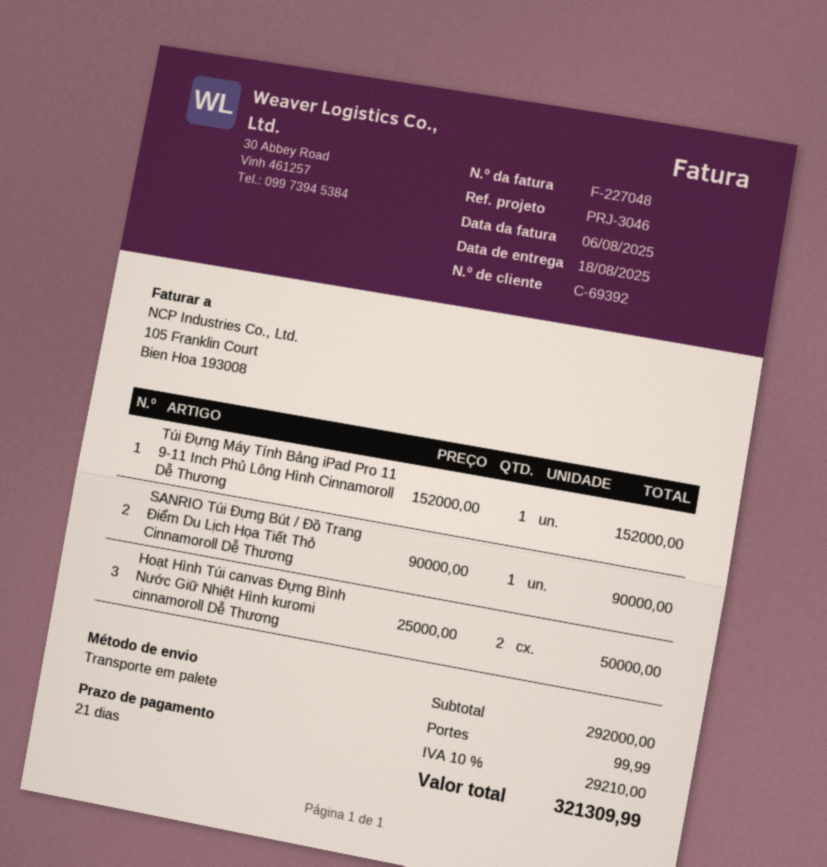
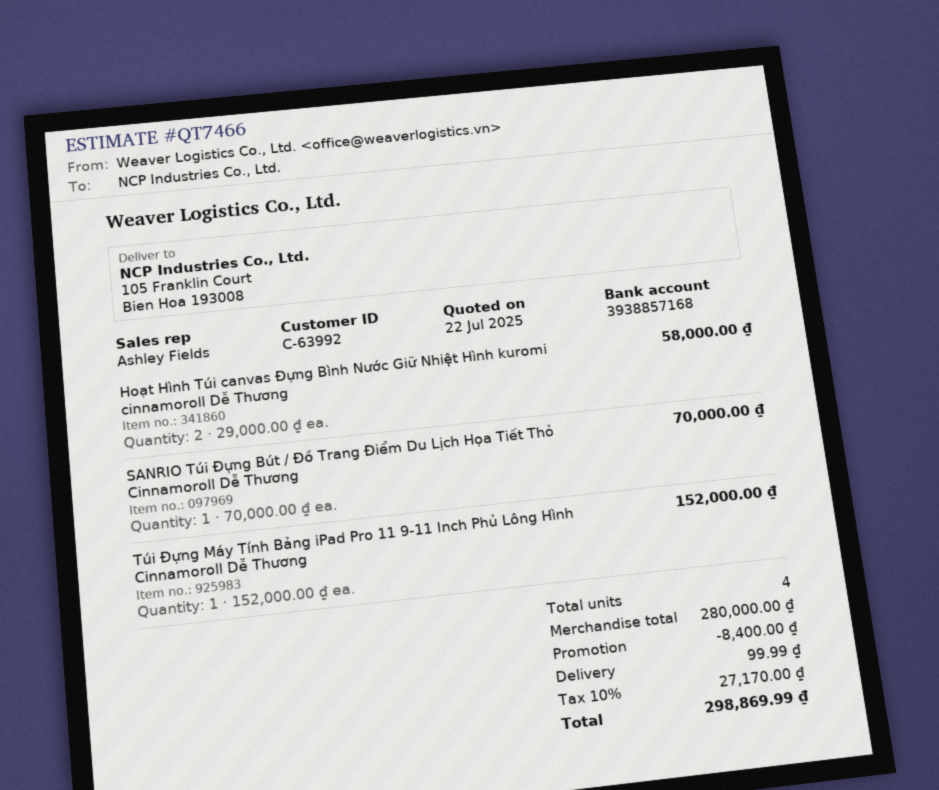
customer number: C-69392 -> C-63992
SANRIO Túi Đựng Bút / Đồ Trang Điểm Du Lịch Họa Tiết Thỏ Cinnamoroll Dễ Thương: 1 x 90000.00 = 90000.00 -> 1 x 70000.00 = 70000.00
Hoạt Hình Túi canvas Đựng Bình Nước Giữ Nhiệt Hình kuromi cinnamoroll Dễ Thương: 2 x 25000.00 = 50000.00 -> 2 x 29000.00 = 58000.00
subtotal: 292000.00 -> 280000.00
discount: none -> 8400.00
tax: 10% = 29210.00 -> 10% = 27170.00
total: 321309.99 -> 298869.99

